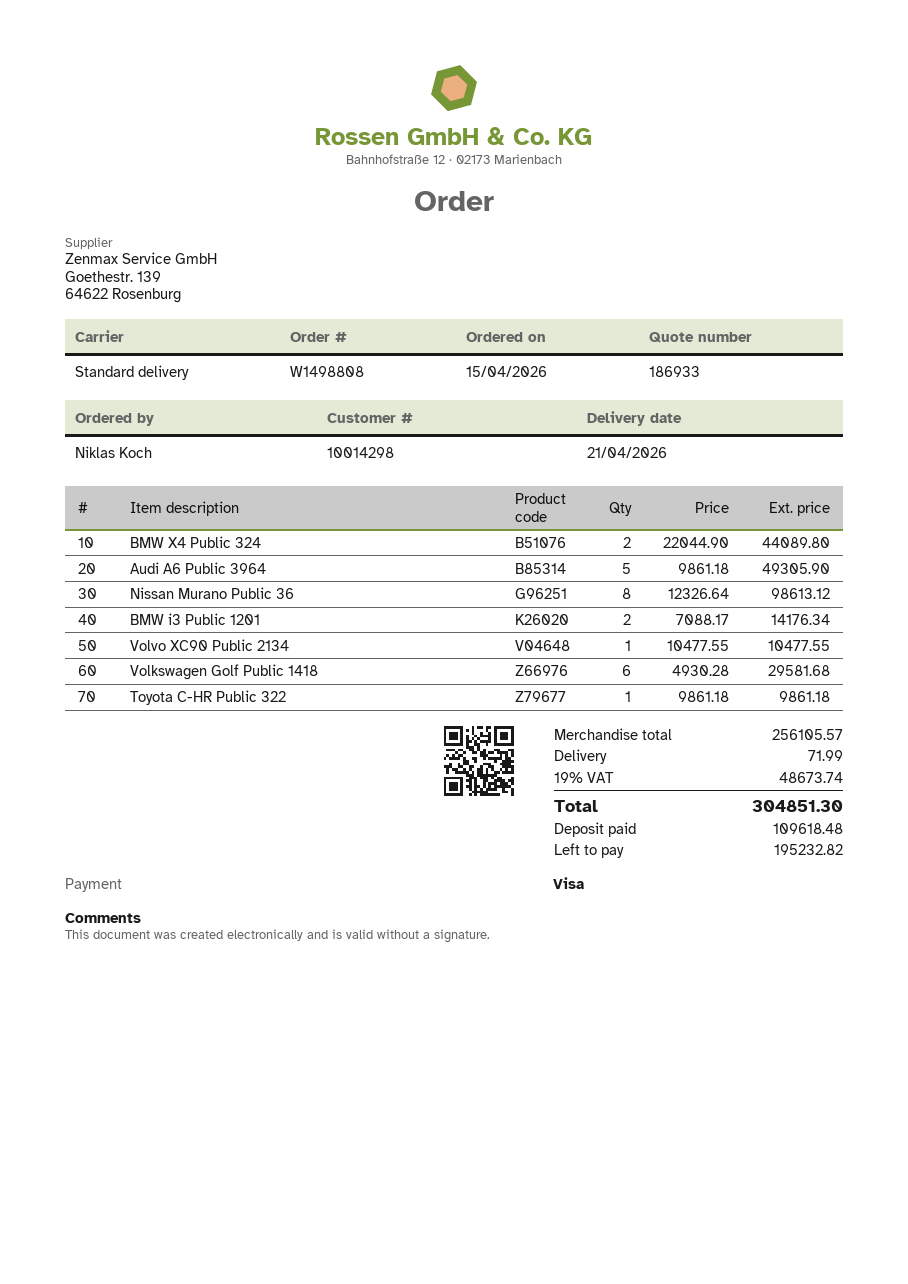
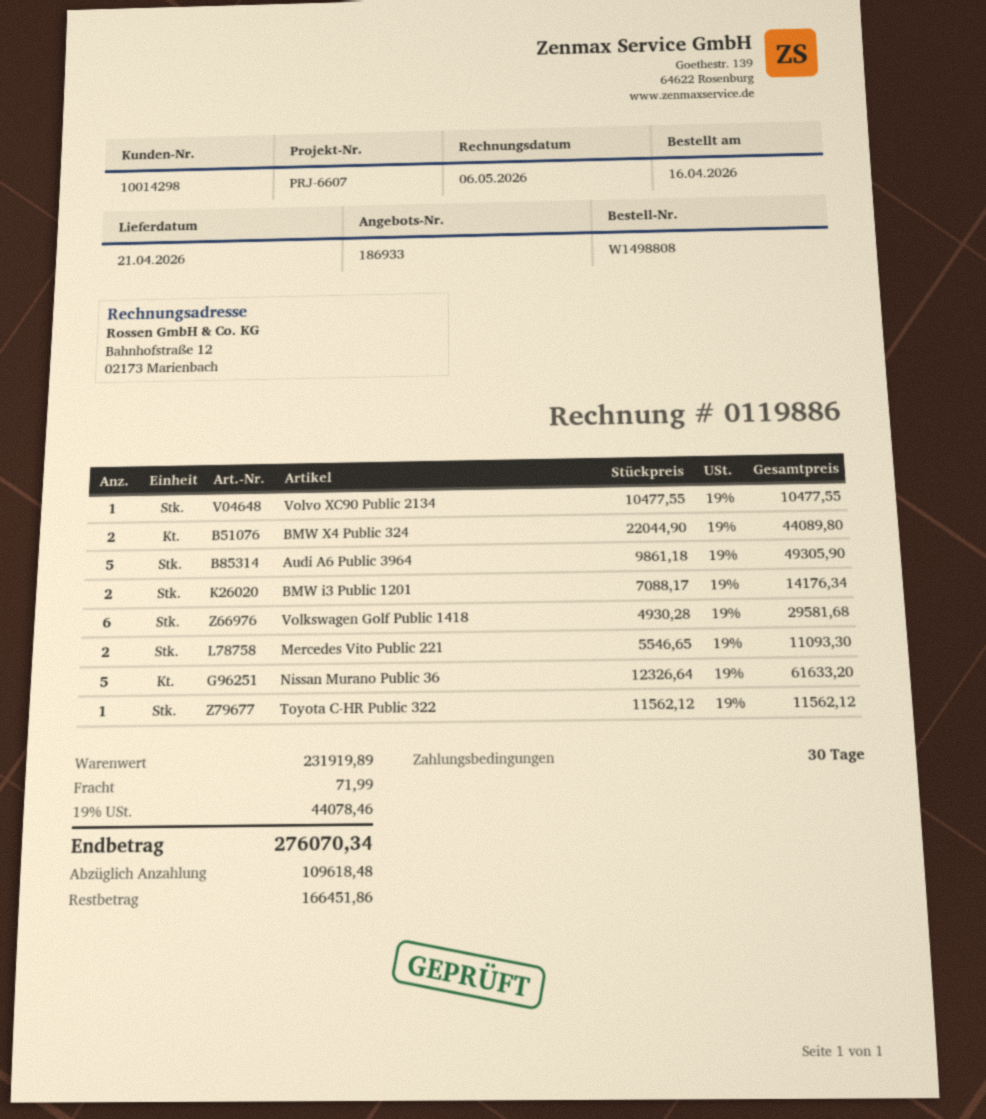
order date: 2026-04-15 -> 2026-04-16
Nissan Murano Public 36: 8 x 12326.64 = 98613.12 -> 5 x 12326.64 = 61633.20
Toyota C-HR Public 322: 1 x 9861.18 = 9861.18 -> 1 x 11562.12 = 11562.12
Mercedes Vito Public 221: none -> 2 x 5546.65 = 11093.30
subtotal: 256105.57 -> 231919.89
tax: 19% = 48673.74 -> 19% = 44078.46
total: 304851.30 -> 276070.34
balance: 195232.82 -> 166451.86

